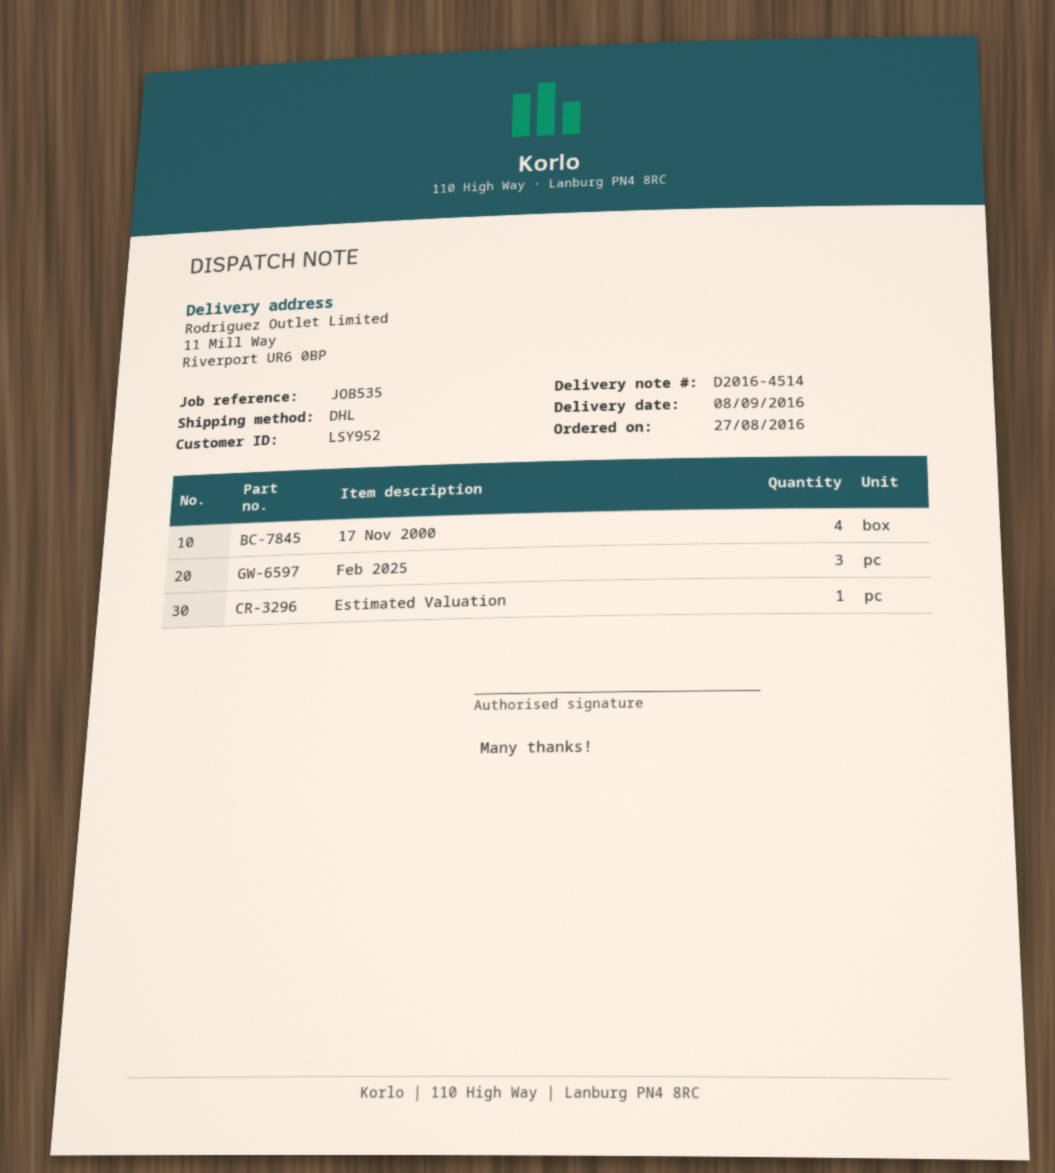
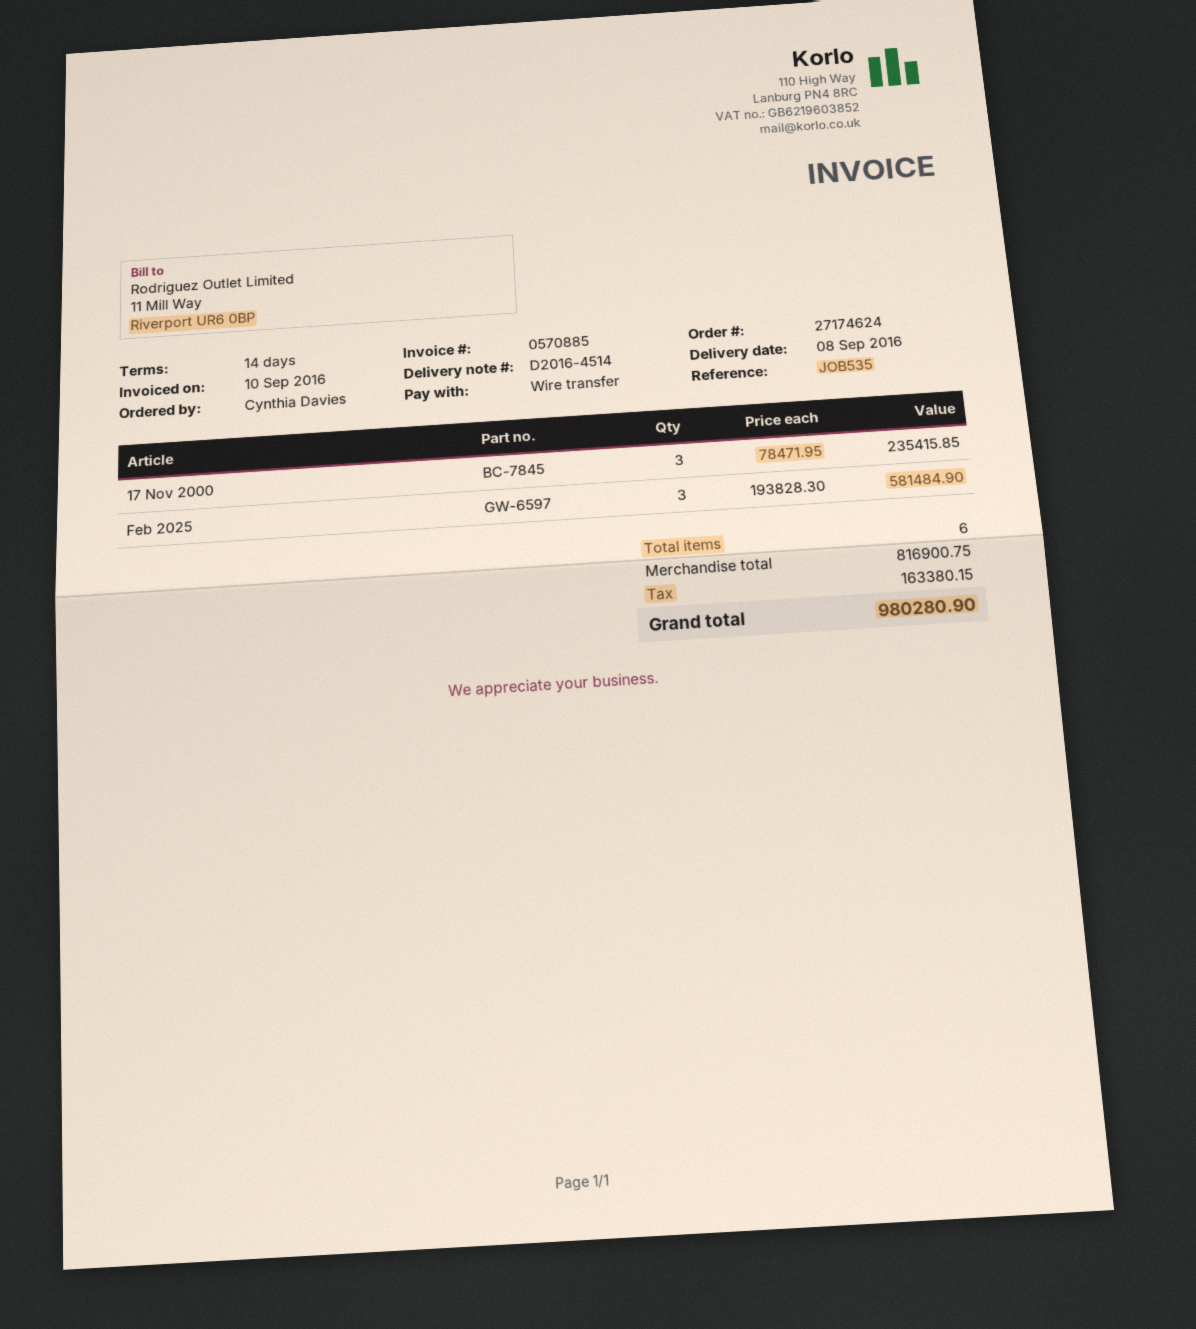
17 Nov 2000: 4 -> 3
Estimated Valuation: 1 -> none

